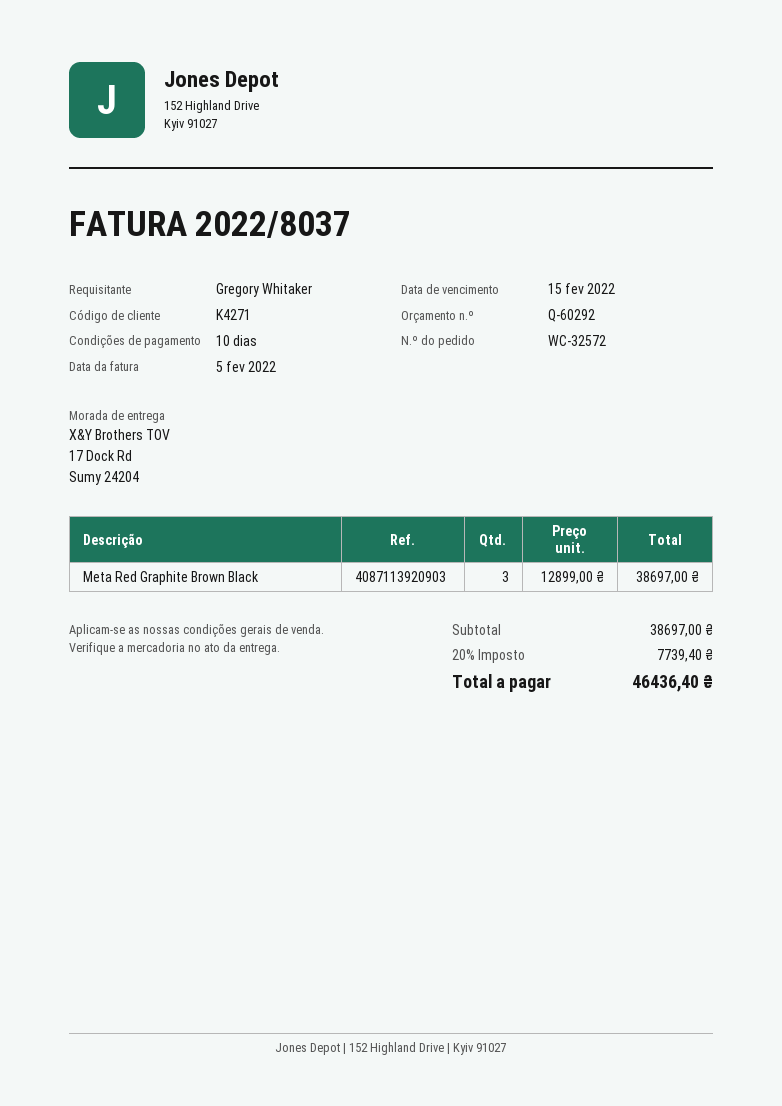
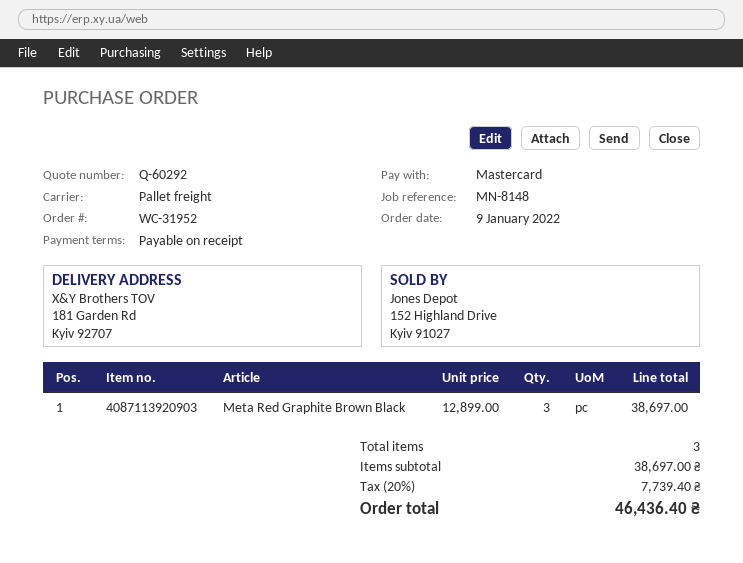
order number: WC-32572 -> WC-31952
payment terms: 10 days -> on receipt
ship to: 17 Dock Rd, Sumy 24204 -> 181 Garden Rd, Kyiv 92707

